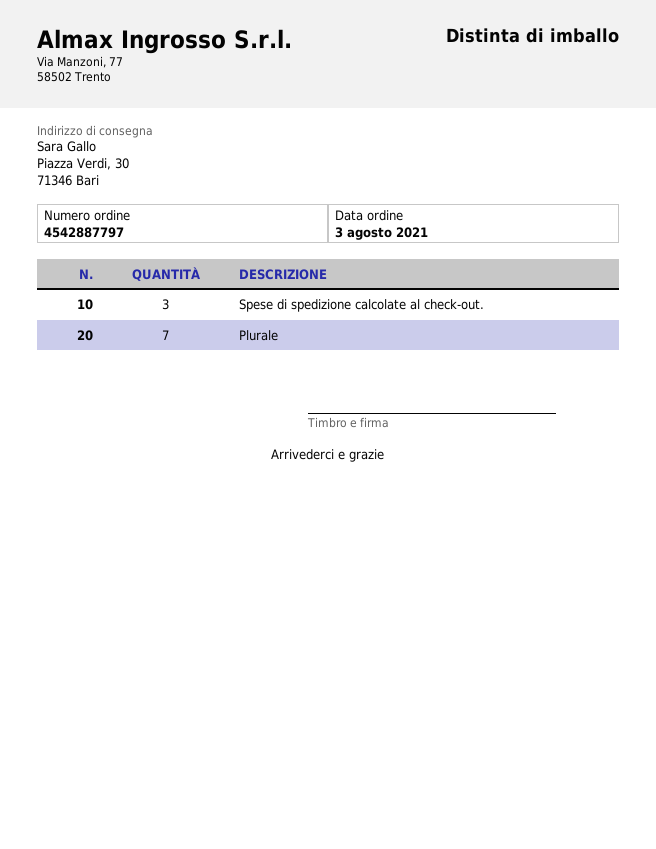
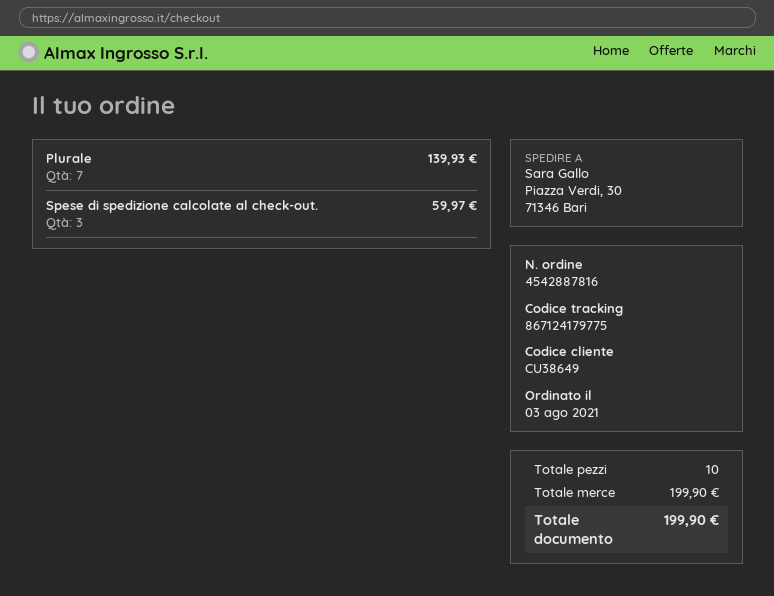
order number: 4542887797 -> 4542887816

